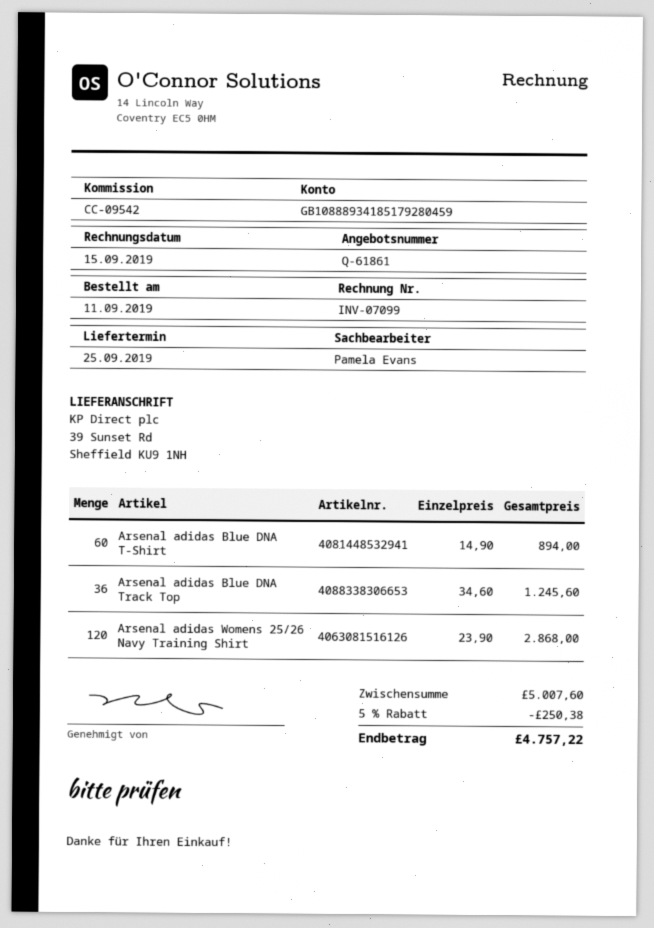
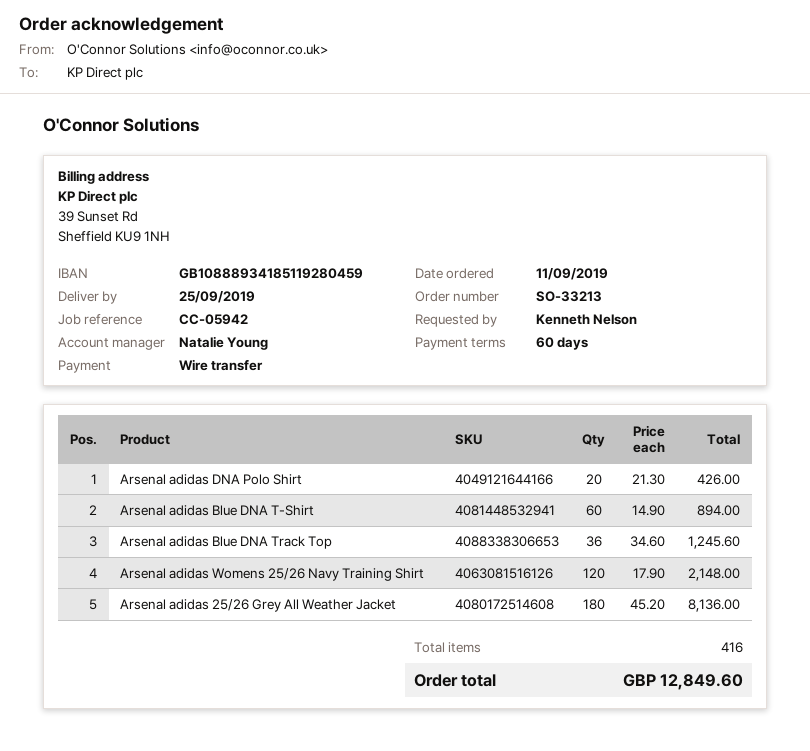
reference: CC-09542 -> CC-05942
sales rep: Pamela Evans -> Natalie Young
bank account: GB10888934185179280459 -> GB10888934185119280459
Arsenal adidas Womens 25/26 Navy Training Shirt: 120 x 23.90 = 2868.00 -> 120 x 17.90 = 2148.00
Arsenal adidas DNA Polo Shirt: none -> 20 x 21.30 = 426.00
Arsenal adidas 25/26 Grey All Weather Jacket: none -> 180 x 45.20 = 8136.00
discount: 5% = 250.38 -> none
total: 4757.22 -> 12849.60

